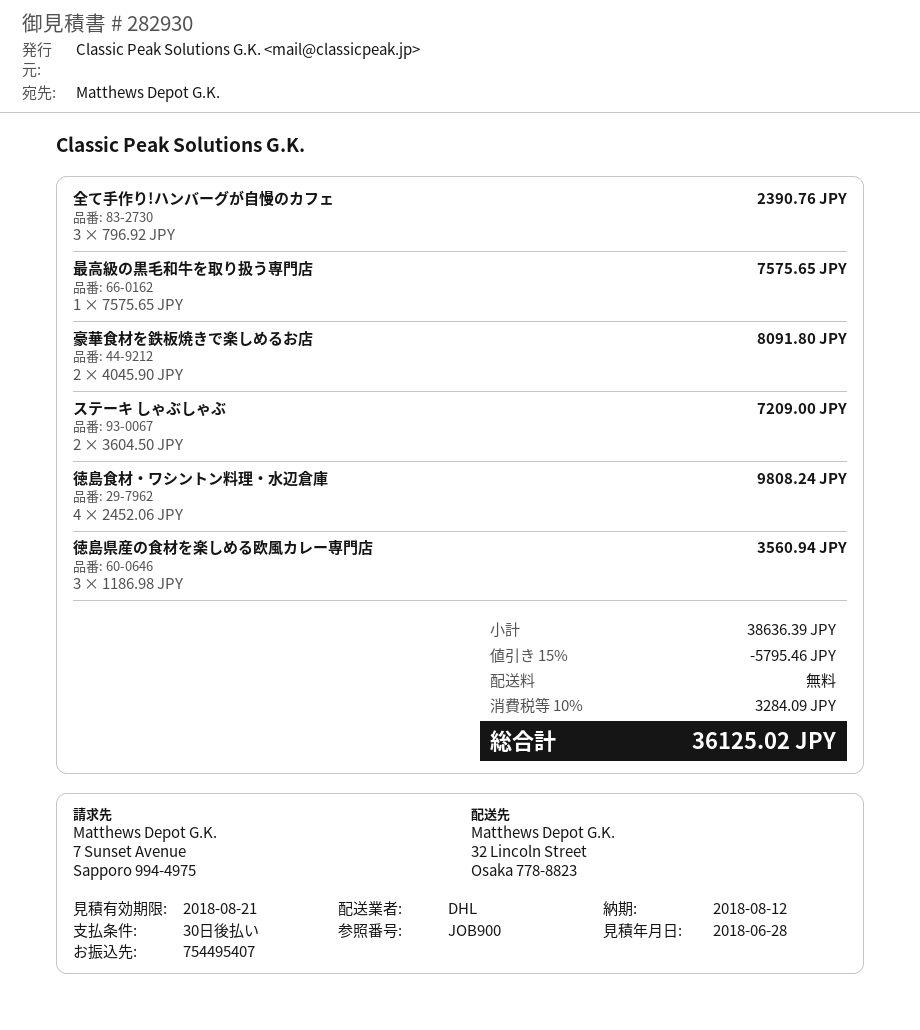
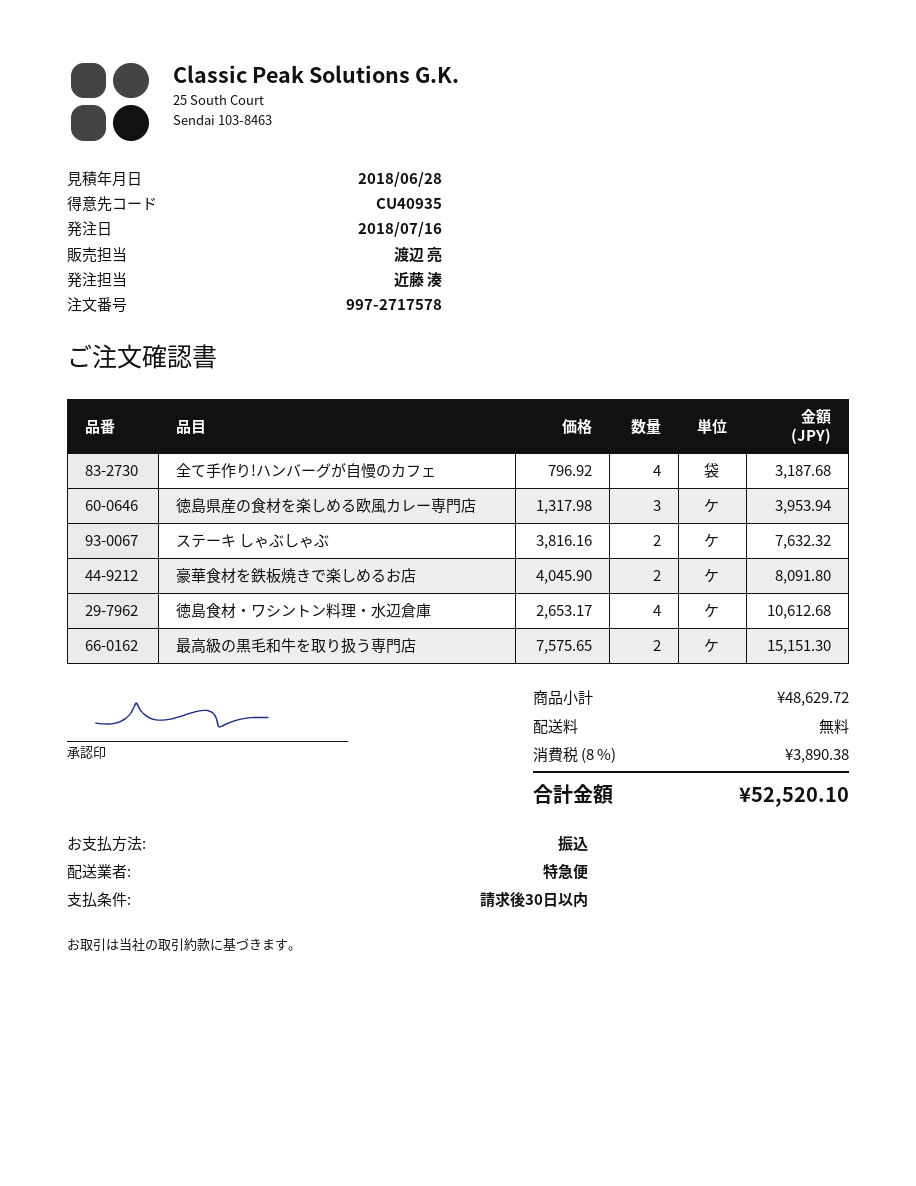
shipping method: DHL -> express
全て手作り!ハンバーグが自慢のカフェ: 3 x 796.92 = 2390.76 -> 4 x 796.92 = 3187.68
最高級の黒毛和牛を取り扱う専門店: 1 x 7575.65 = 7575.65 -> 2 x 7575.65 = 15151.30
ステーキ しゃぶしゃぶ: 2 x 3604.50 = 7209.00 -> 2 x 3816.16 = 7632.32
徳島食材・ワシントン料理・水辺倉庫: 4 x 2452.06 = 9808.24 -> 4 x 2653.17 = 10612.68
徳島県産の食材を楽しめる欧風カレー専門店: 3 x 1186.98 = 3560.94 -> 3 x 1317.98 = 3953.94
subtotal: 38636.39 -> 48629.72
discount: 15% = 5795.46 -> none
tax: 10% = 3284.09 -> 8% = 3890.38
total: 36125.02 -> 52520.10

